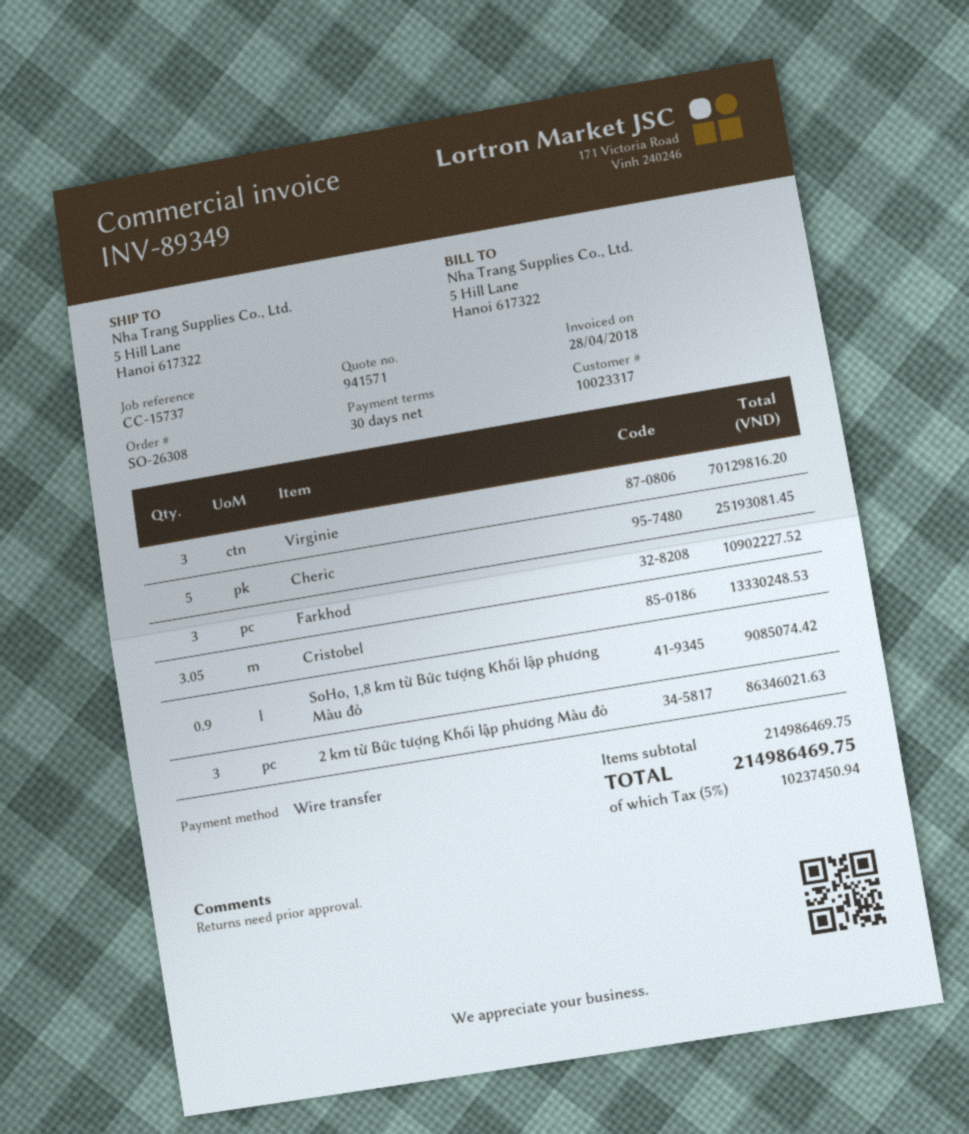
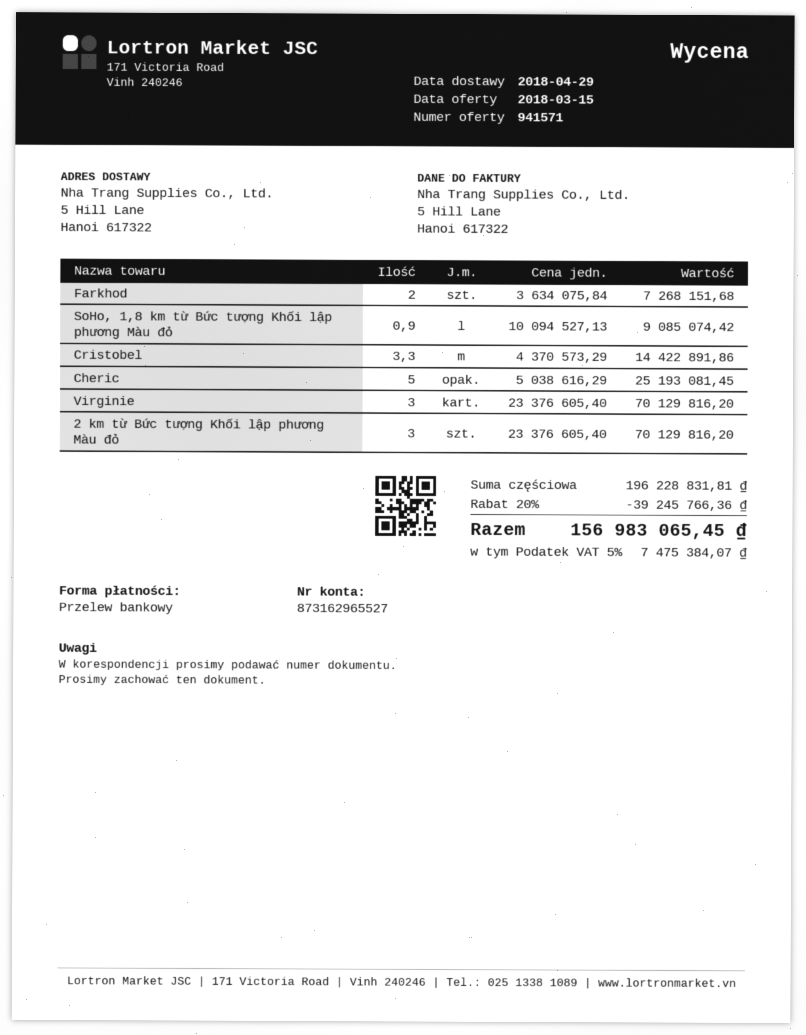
Farkhod: 3 for 10902227.52 -> 2 for 7268151.68
Cristobel: 3.05 for 13330248.53 -> 3.3 for 14422891.86
2 km từ Bức tượng Khối lập phương Màu đỏ: 3 for 86346021.63 -> 3 for 70129816.20
subtotal: 214986469.75 -> 196228831.81
discount: none -> 20% = 39245766.36
tax: 5% = 10237450.94 -> 5% = 7475384.07
total: 214986469.75 -> 156983065.45

